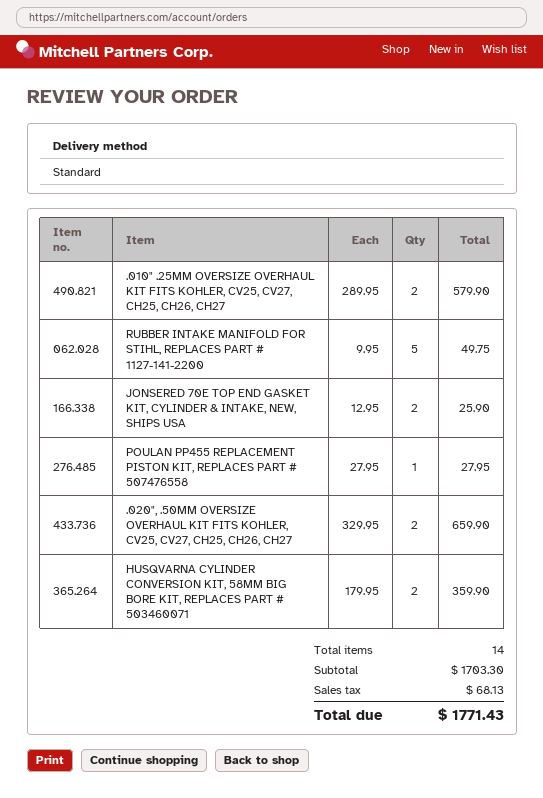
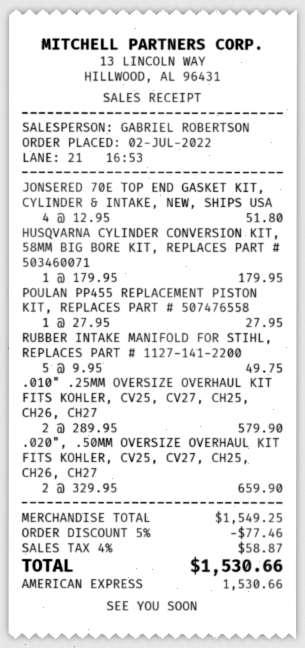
JONSERED 70E TOP END GASKET KIT, CYLINDER & INTAKE, NEW, SHIPS USA: 2 x 12.95 = 25.90 -> 4 x 12.95 = 51.80
HUSQVARNA CYLINDER CONVERSION KIT, 58MM BIG BORE KIT, REPLACES PART # 503460071: 2 x 179.95 = 359.90 -> 1 x 179.95 = 179.95
subtotal: 1703.30 -> 1549.25
discount: none -> 5% = 77.46
tax: 68.13 -> 58.87
total: 1771.43 -> 1530.66

